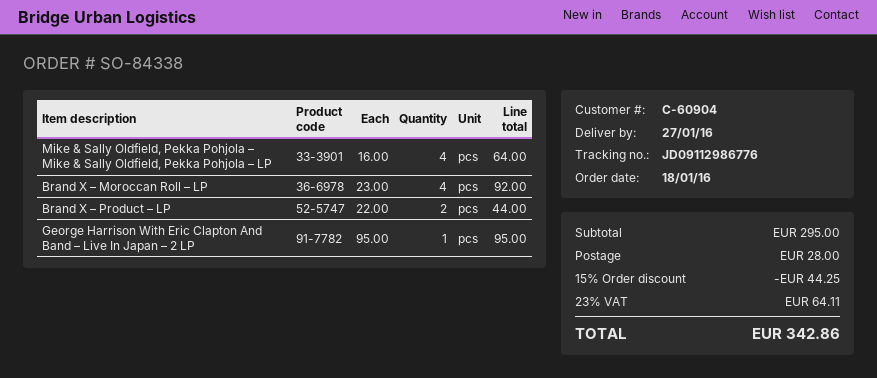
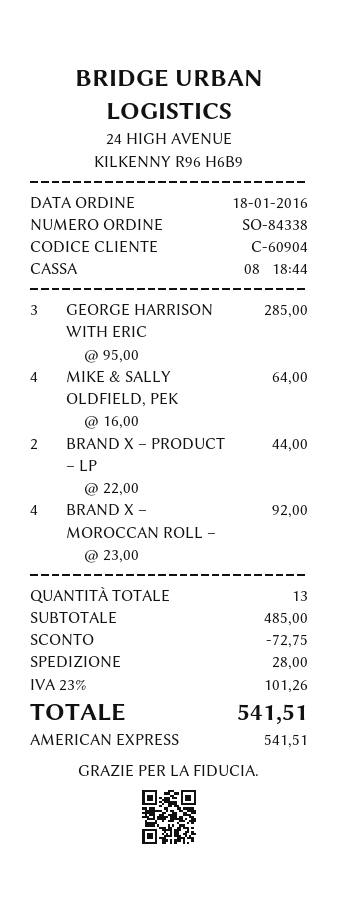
George Harrison With Eric Clapton And Band – Live In Japan – 2 LP: 1 x 95.00 = 95.00 -> 3 x 95.00 = 285.00
subtotal: 295.00 -> 485.00
discount: 44.25 -> 72.75
tax: 23% = 64.11 -> 23% = 101.26
total: 342.86 -> 541.51

